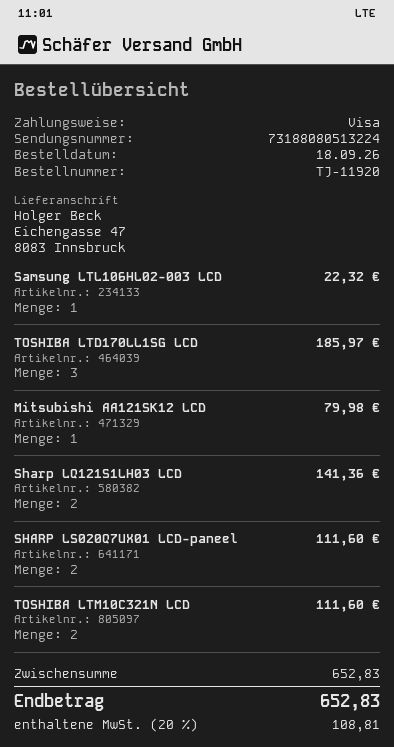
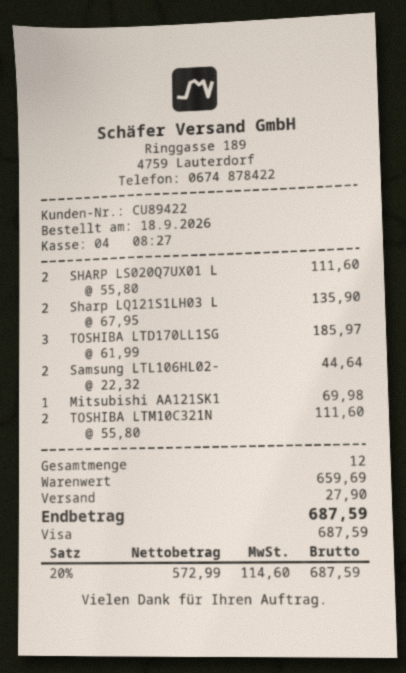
Samsung LTL106HL02-003 LCD: 1 for 22.32 -> 2 for 44.64
Mitsubishi AA121SK12 LCD: 1 for 79.98 -> 1 for 69.98
Sharp LQ121S1LH03 LCD: 2 for 141.36 -> 2 for 135.90
subtotal: 652.83 -> 659.69
shipping: none -> 27.90
tax: 20% = 108.81 -> 20% = 114.60
total: 652.83 -> 687.59

